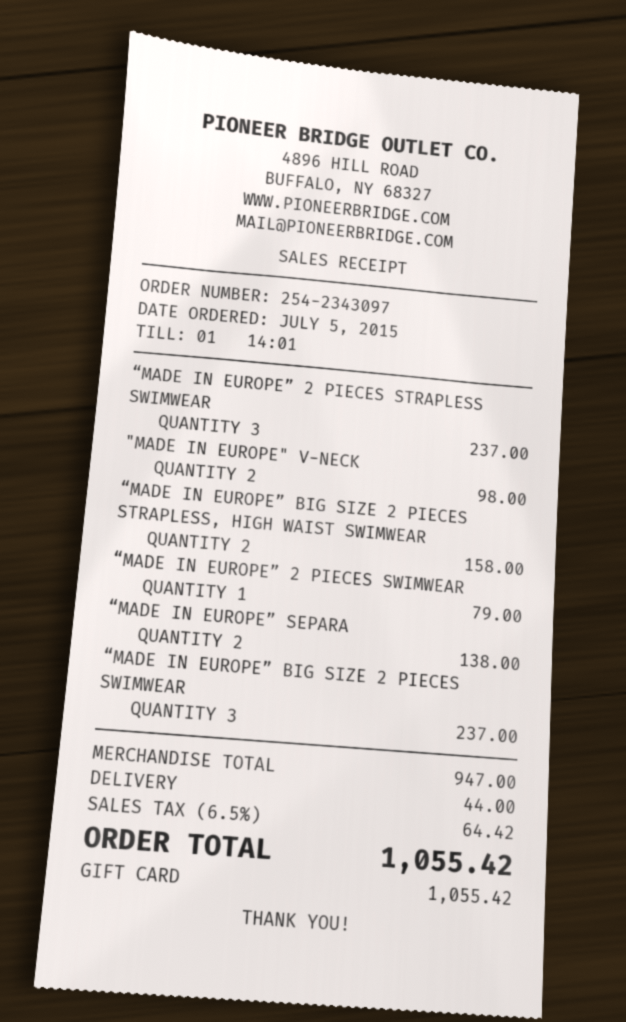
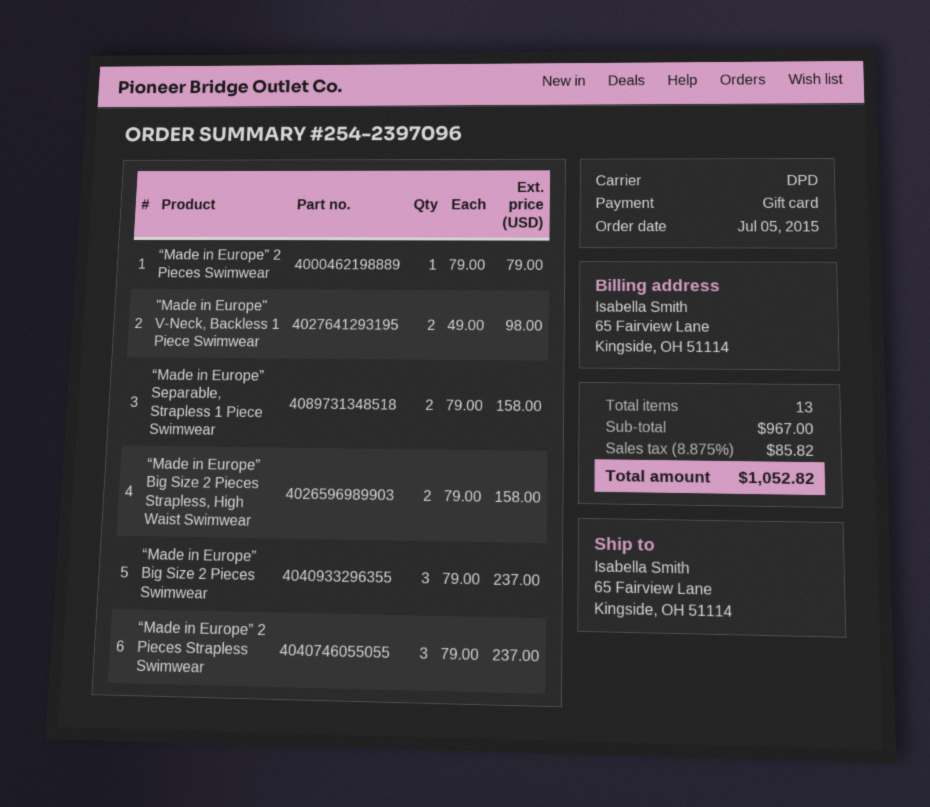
order number: 254-2343097 -> 254-2397096
“MADE IN EUROPE” SEPARA: 2 for 138.00 -> 2 for 158.00
subtotal: 947.00 -> 967.00
shipping: 44.00 -> none
tax: 6.5% = 64.42 -> 8.875% = 85.82
total: 1055.42 -> 1052.82

